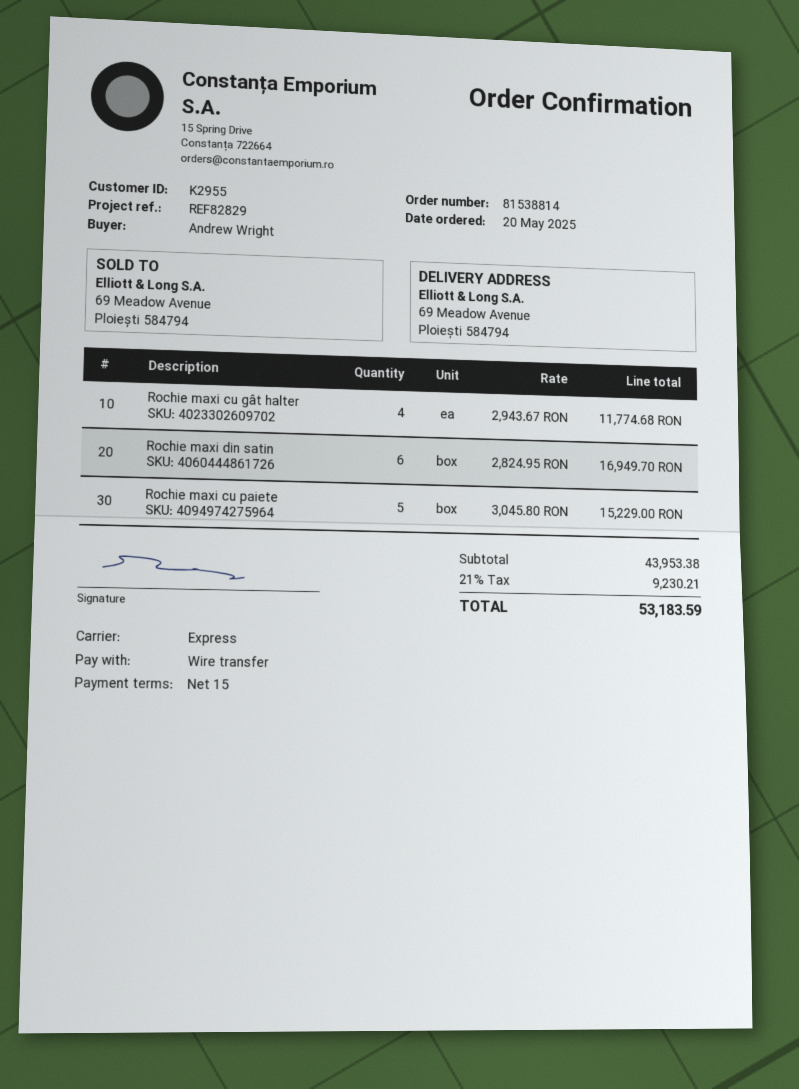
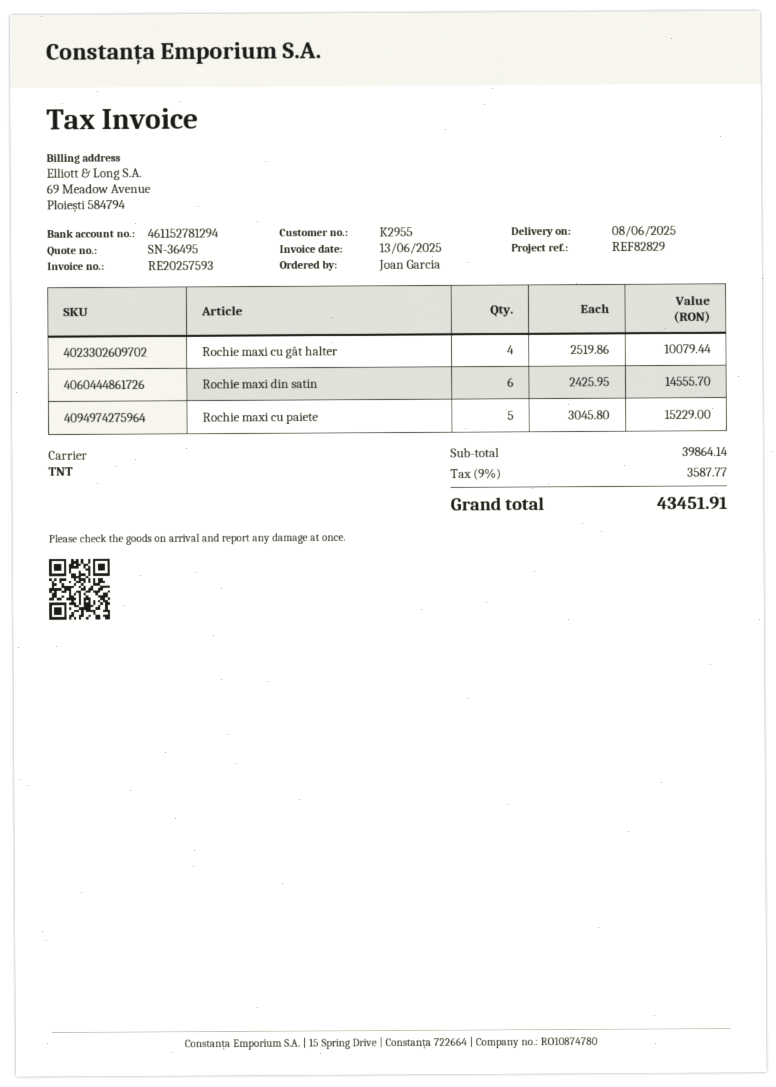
ordered by: Andrew Wright -> Joan Garcia
shipping method: express -> TNT
Rochie maxi cu gât halter: 4 x 2943.67 = 11774.68 -> 4 x 2519.86 = 10079.44
Rochie maxi din satin: 6 x 2824.95 = 16949.70 -> 6 x 2425.95 = 14555.70
subtotal: 43953.38 -> 39864.14
tax: 21% = 9230.21 -> 9% = 3587.77
total: 53183.59 -> 43451.91

